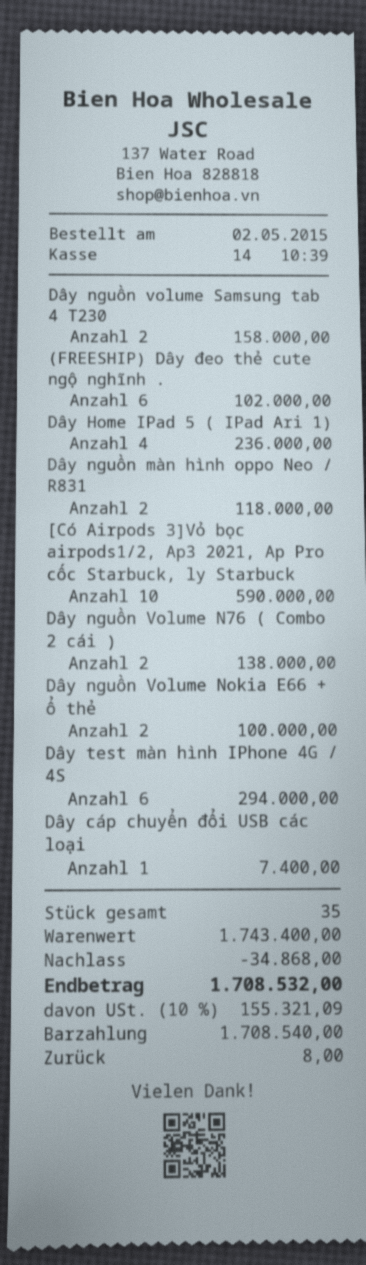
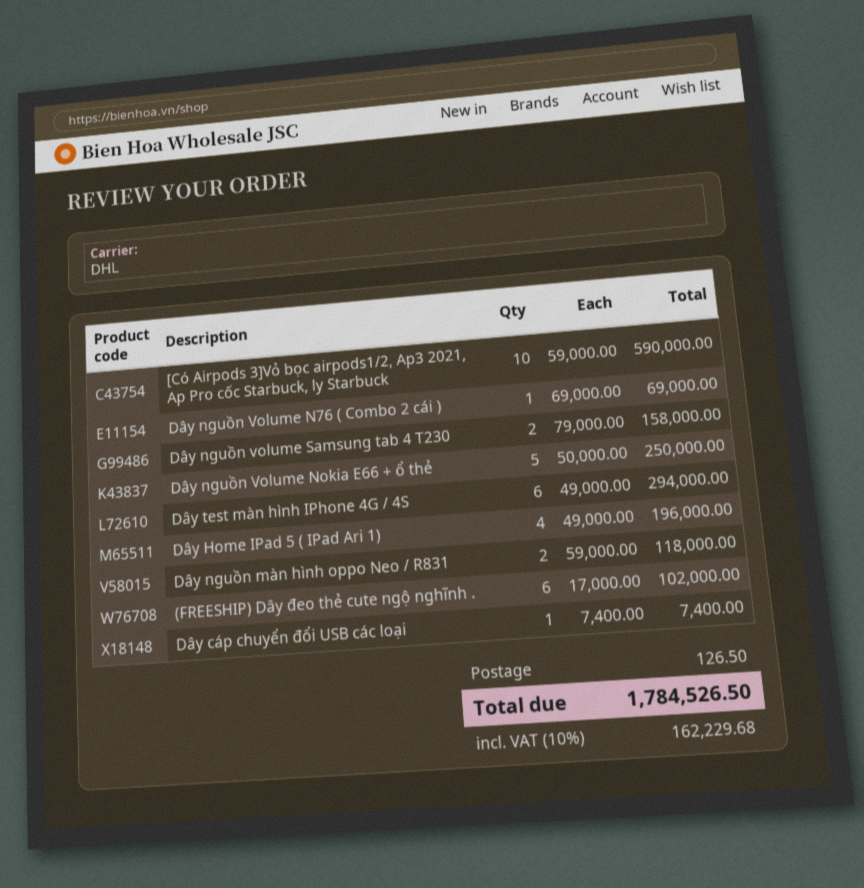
Dây Home IPad 5 ( IPad Ari 1): 4 for 236000.00 -> 4 for 196000.00
Dây nguồn Volume N76 ( Combo 2 cái ): 2 for 138000.00 -> 1 for 69000.00
Dây nguồn Volume Nokia E66 + ổ thẻ: 2 for 100000.00 -> 5 for 250000.00
discount: 34868.00 -> none
shipping: none -> 126.50
tax: 10% = 155321.09 -> 10% = 162229.68
total: 1708532.00 -> 1784526.50

